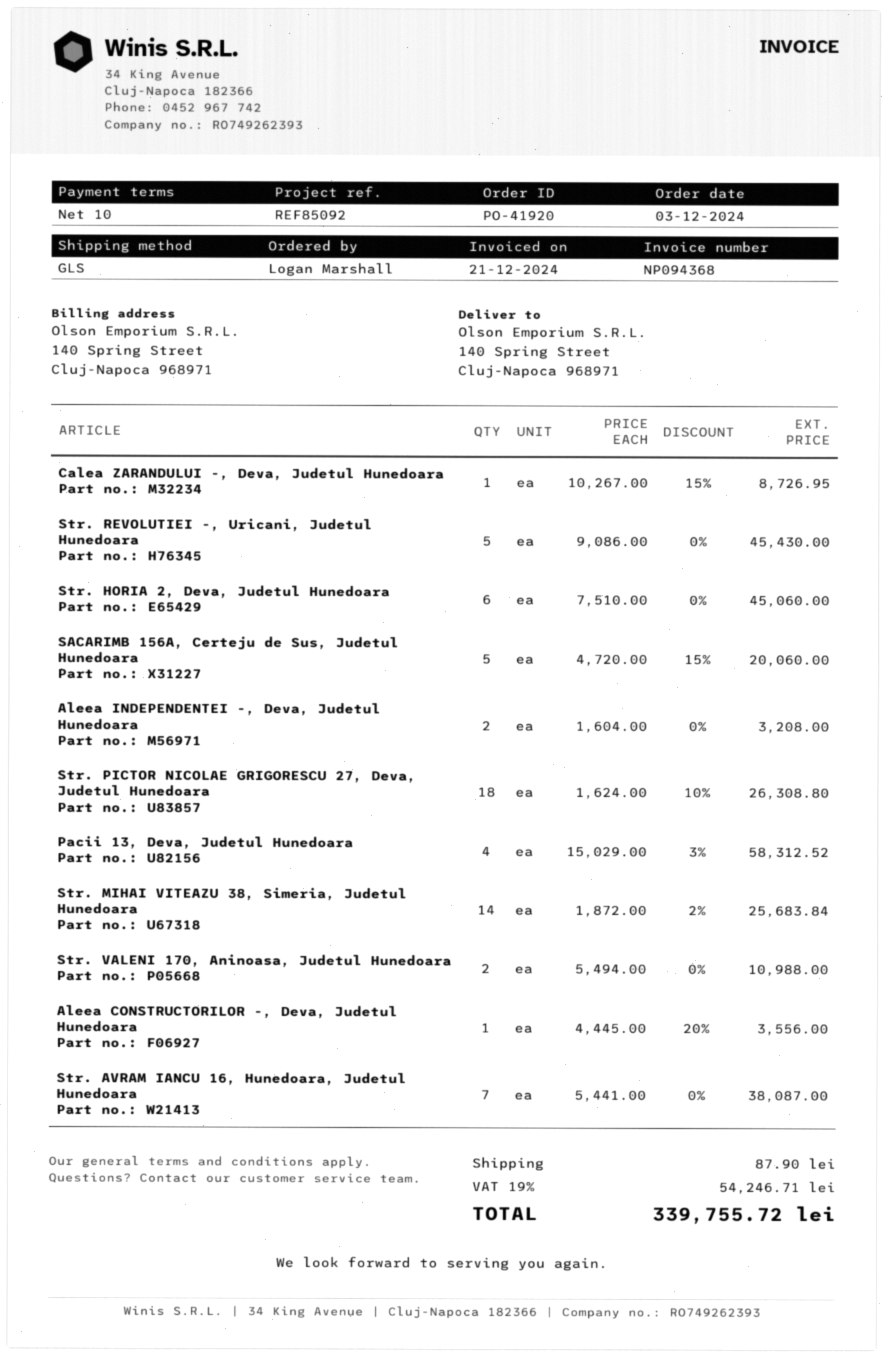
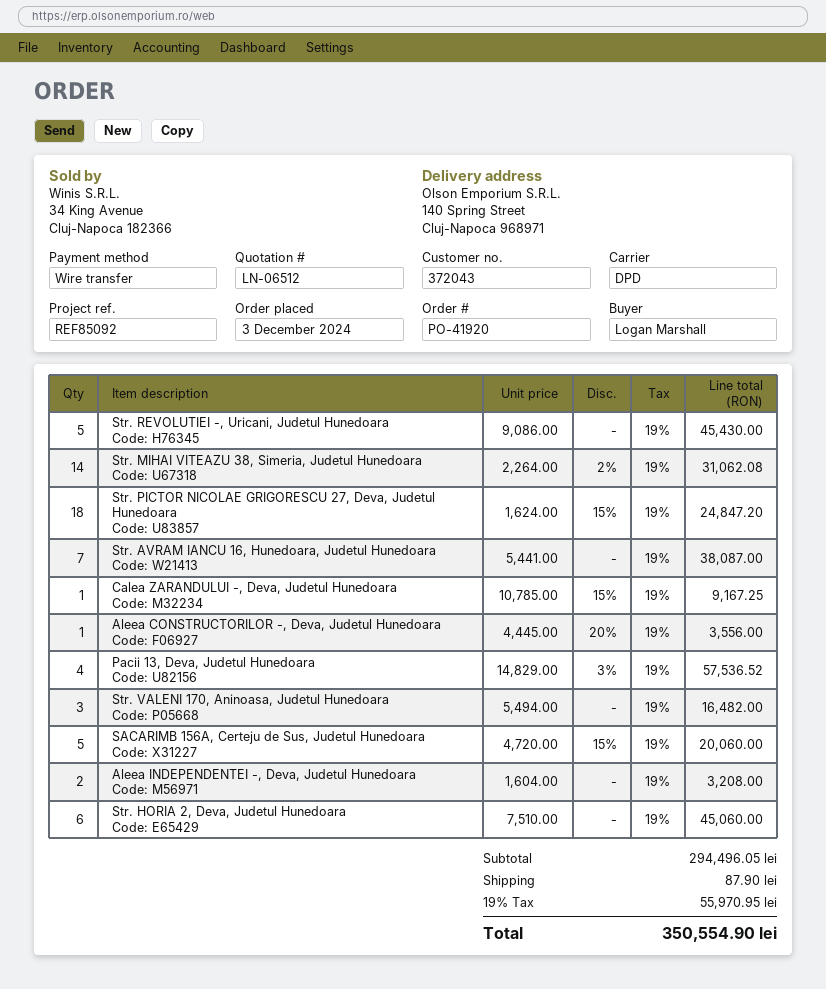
shipping method: GLS -> DPD
Calea ZARANDULUI -, Deva, Judetul Hunedoara: 1 x 10267.00 - 15% = 8726.95 -> 1 x 10785.00 - 15% = 9167.25
Str. PICTOR NICOLAE GRIGORESCU 27, Deva, Judetul Hunedoara: 18 x 1624.00 - 10% = 26308.80 -> 18 x 1624.00 - 15% = 24847.20
Pacii 13, Deva, Judetul Hunedoara: 4 x 15029.00 - 3% = 58312.52 -> 4 x 14829.00 - 3% = 57536.52
Str. MIHAI VITEAZU 38, Simeria, Judetul Hunedoara: 14 x 1872.00 - 2% = 25683.84 -> 14 x 2264.00 - 2% = 31062.08
Str. VALENI 170, Aninoasa, Judetul Hunedoara: 2 x 5494.00 = 10988.00 -> 3 x 5494.00 = 16482.00
tax: 19% = 54246.71 -> 19% = 55970.95
total: 339755.72 -> 350554.90

